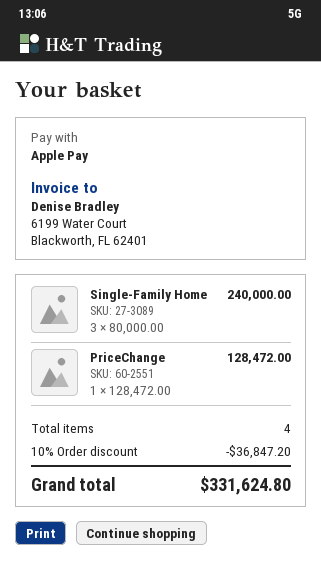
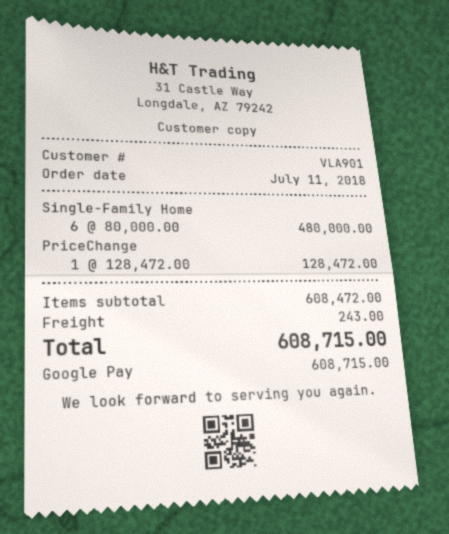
payment method: Apple Pay -> Google Pay
Single-Family Home: 3 x 80000.00 = 240000.00 -> 6 x 80000.00 = 480000.00
discount: 10% = 36847.20 -> none
shipping: none -> 243.00
total: 331624.80 -> 608715.00

